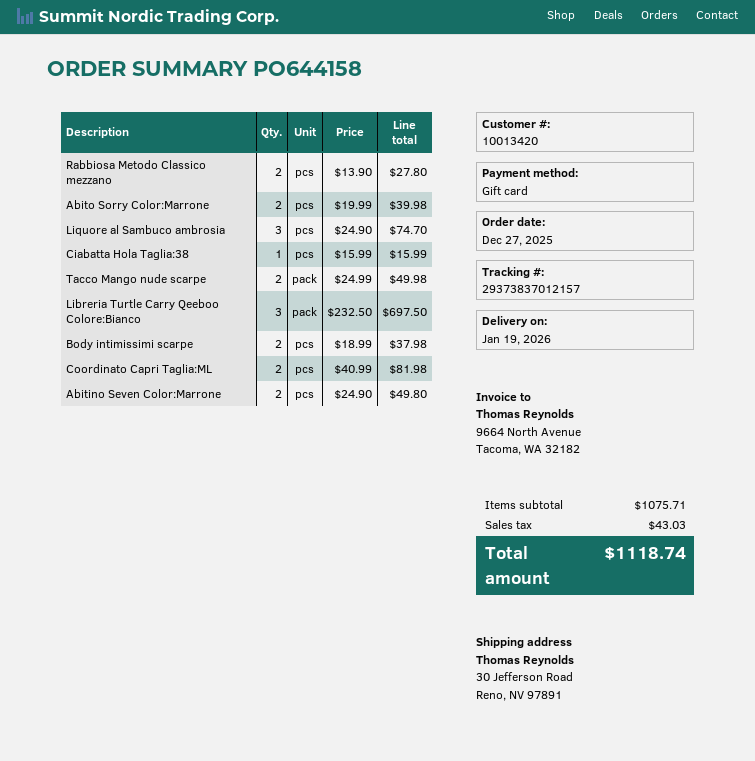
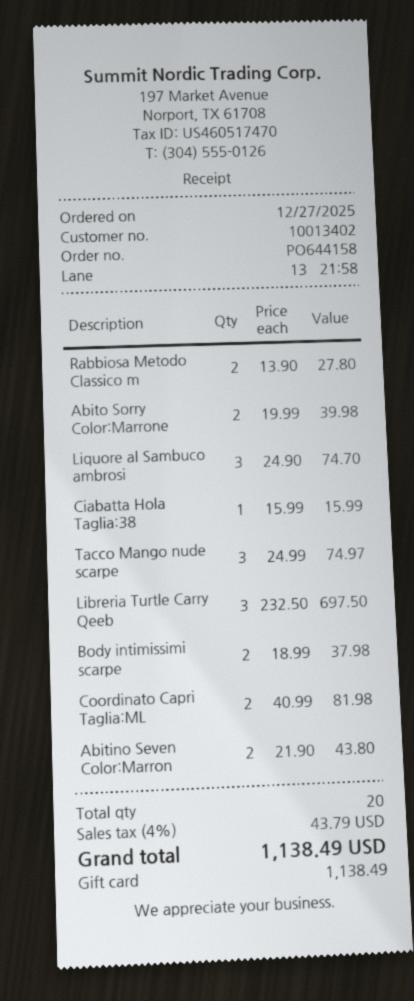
customer number: 10013420 -> 10013402
Tacco Mango nude scarpe: 2 x 24.99 = 49.98 -> 3 x 24.99 = 74.97
Abitino Seven Color:Marrone: 2 x 24.90 = 49.80 -> 2 x 21.90 = 43.80
tax: 43.03 -> 43.79
total: 1118.74 -> 1138.49

